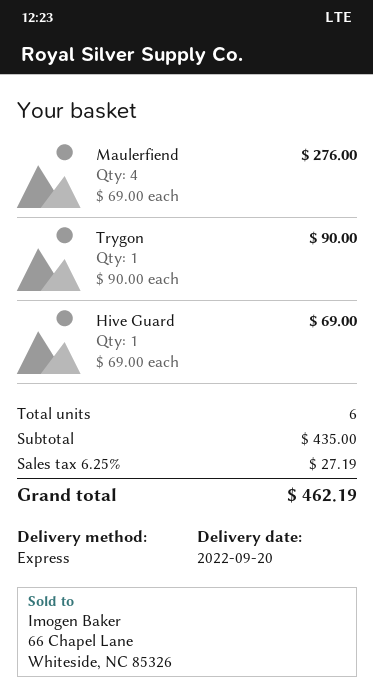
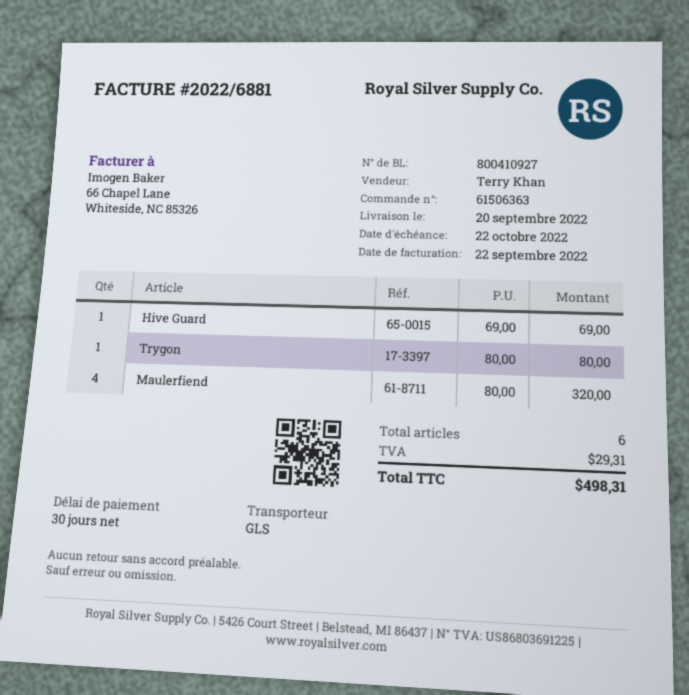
shipping method: express -> GLS
Maulerfiend: 4 x 69.00 = 276.00 -> 4 x 80.00 = 320.00
Trygon: 1 x 90.00 = 90.00 -> 1 x 80.00 = 80.00
tax: 27.19 -> 29.31
total: 462.19 -> 498.31

